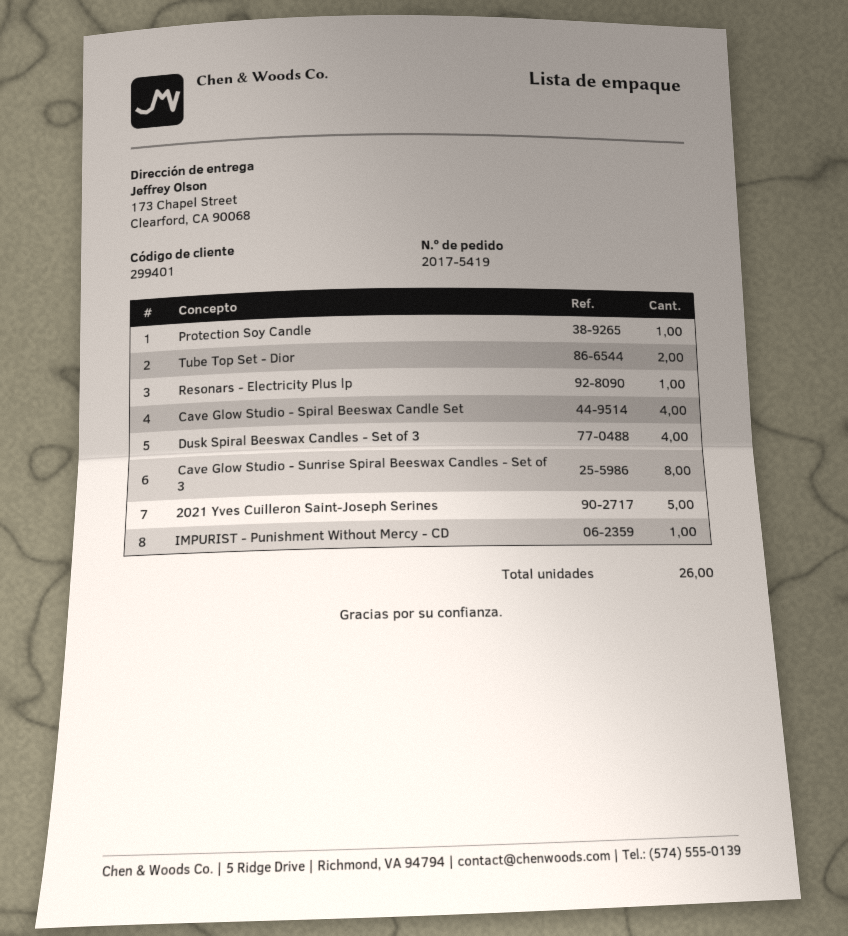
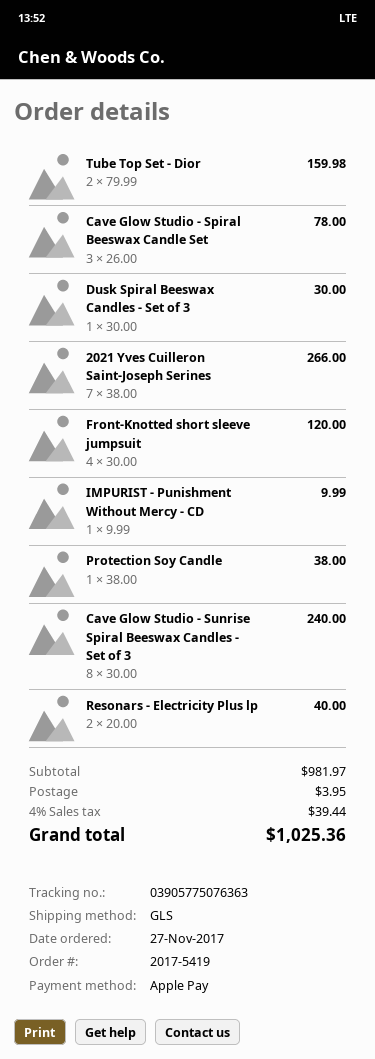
Resonars - Electricity Plus lp: 1 -> 2
Cave Glow Studio - Spiral Beeswax Candle Set: 4 -> 3
Dusk Spiral Beeswax Candles - Set of 3: 4 -> 1
2021 Yves Cuilleron Saint-Joseph Serines: 5 -> 7
Front-Knotted short sleeve jumpsuit: none -> 4

